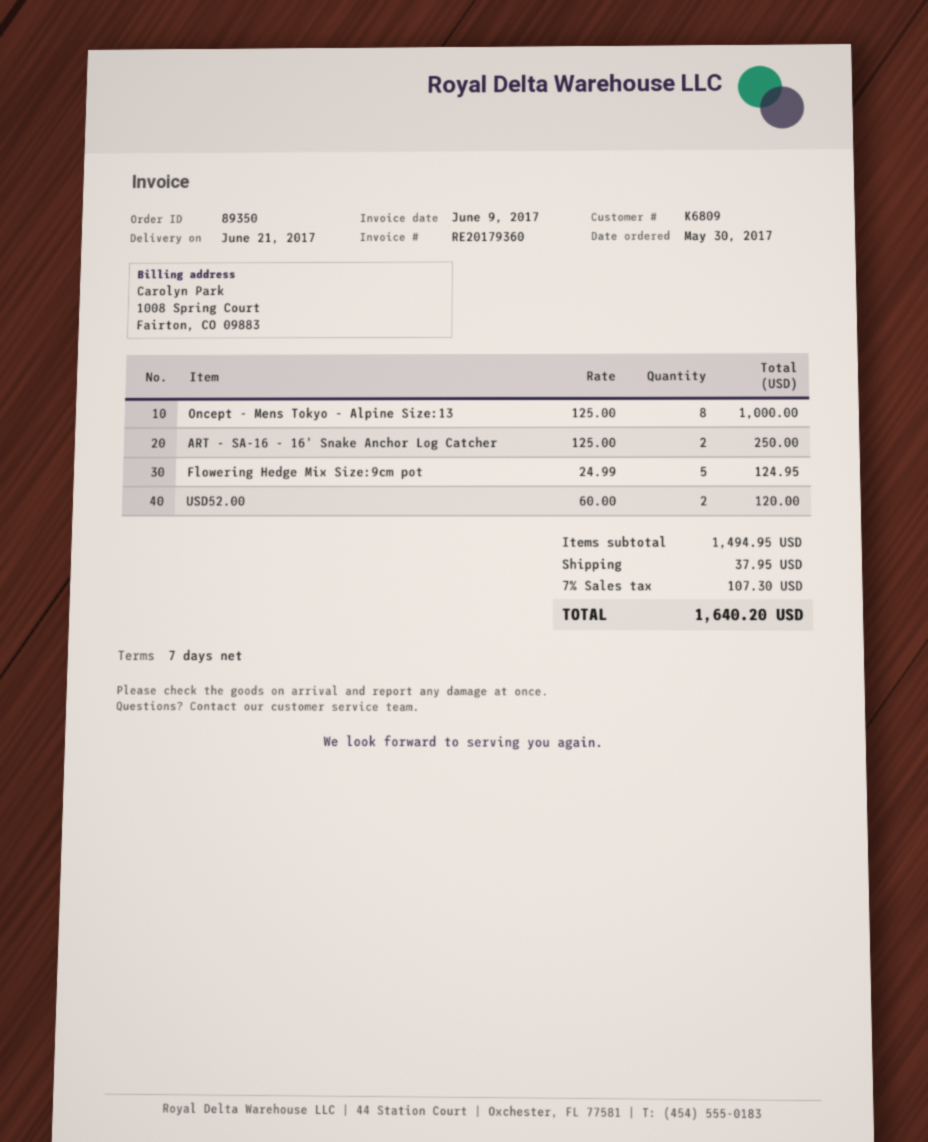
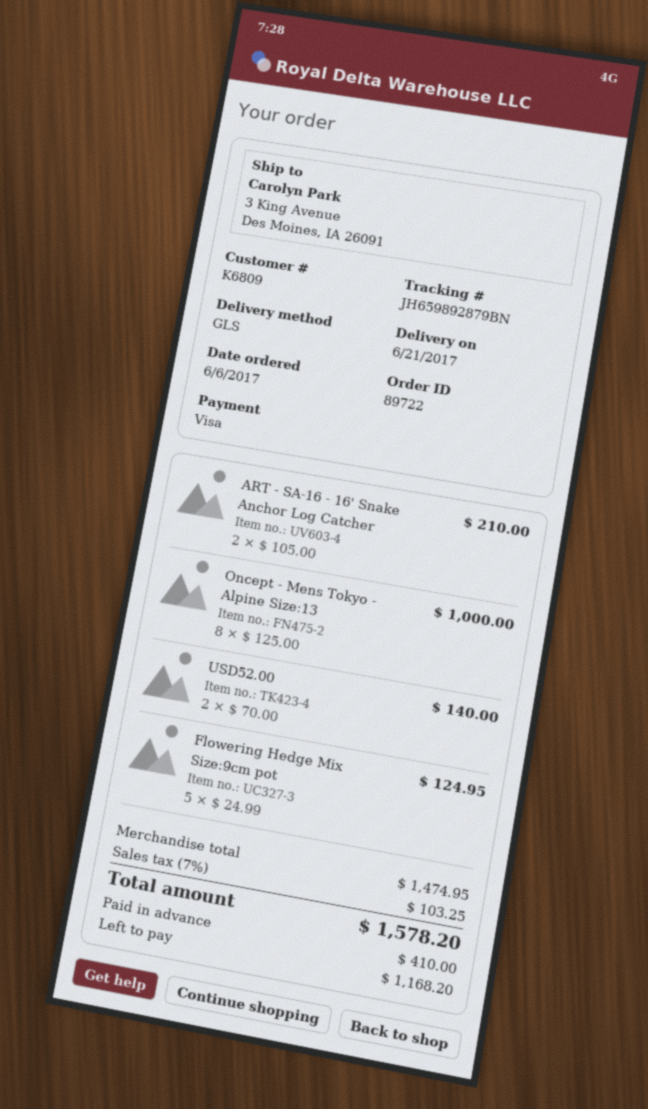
order number: 89350 -> 89722
order date: 2017-05-30 -> 2017-06-06
ART - SA-16 - 16' Snake Anchor Log Catcher: 2 x 125.00 = 250.00 -> 2 x 105.00 = 210.00
USD52.00: 2 x 60.00 = 120.00 -> 2 x 70.00 = 140.00
subtotal: 1494.95 -> 1474.95
shipping: 37.95 -> none
tax: 7% = 107.30 -> 7% = 103.25
total: 1640.20 -> 1578.20

